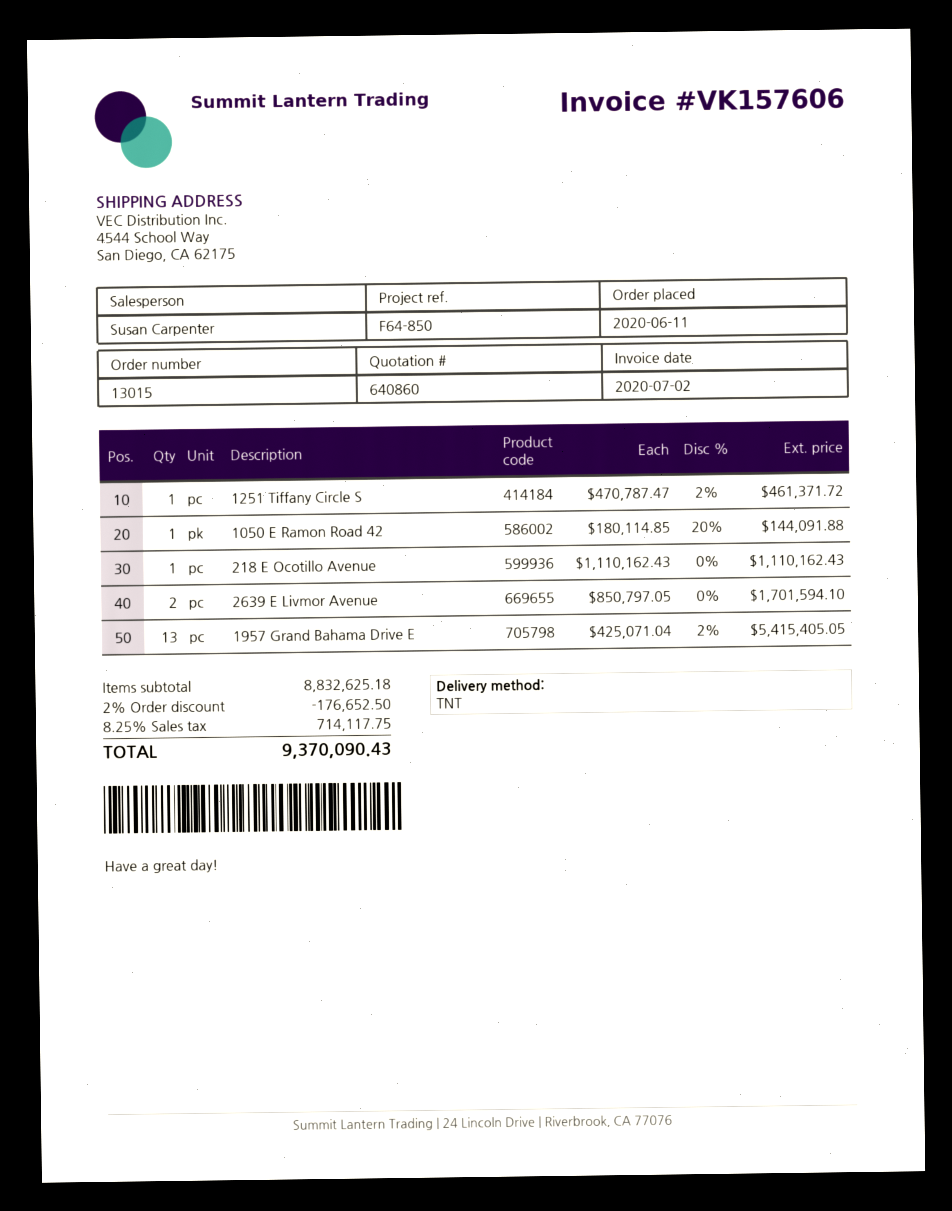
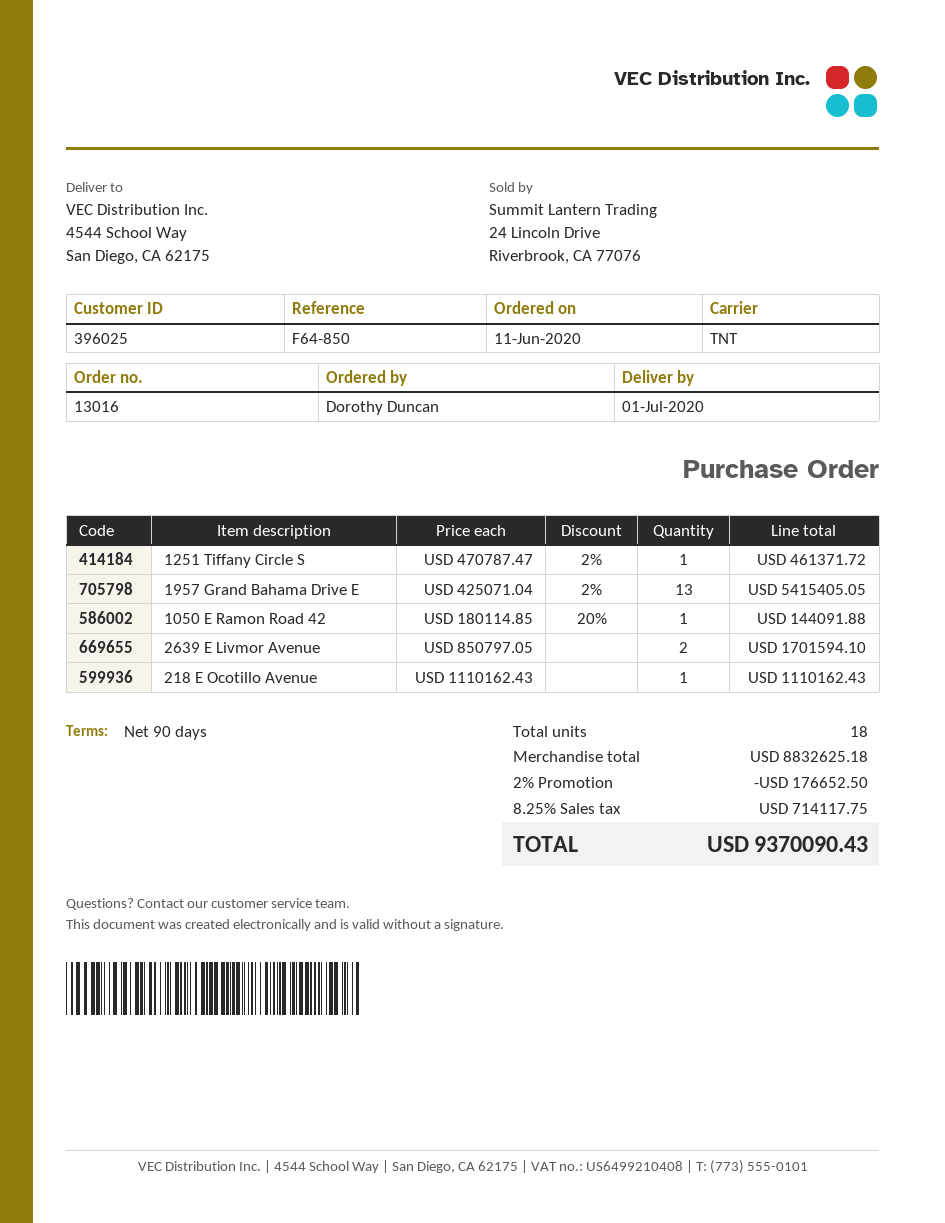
order number: 13015 -> 13016

